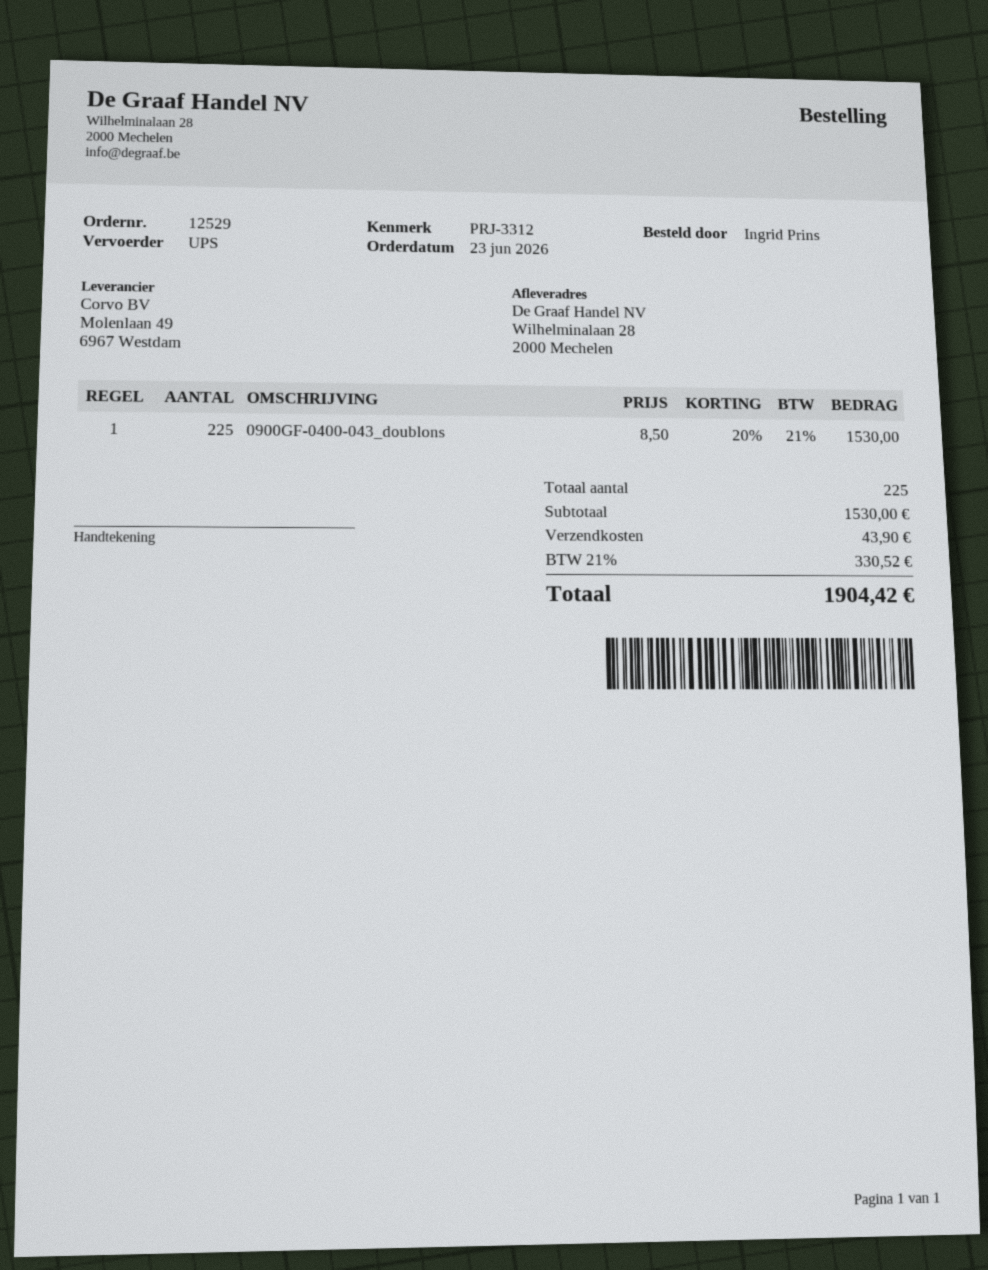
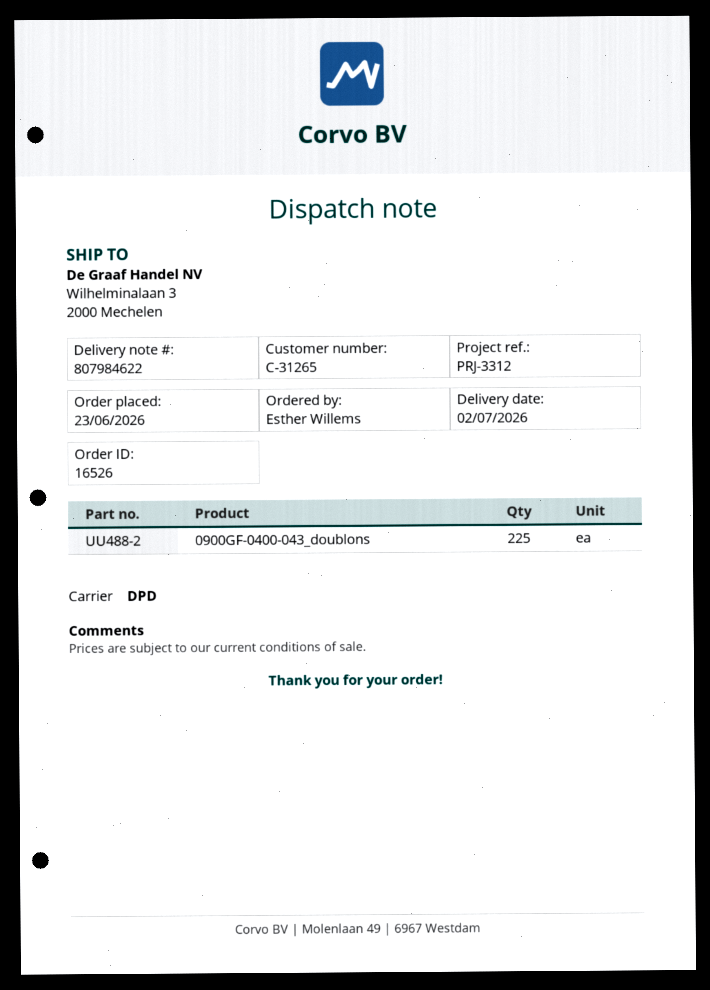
order number: 12529 -> 16526
ordered by: Ingrid Prins -> Esther Willems
shipping method: UPS -> DPD
ship to: Wilhelminalaan 28, 2000 Mechelen -> Wilhelminalaan 3, 2000 Mechelen

